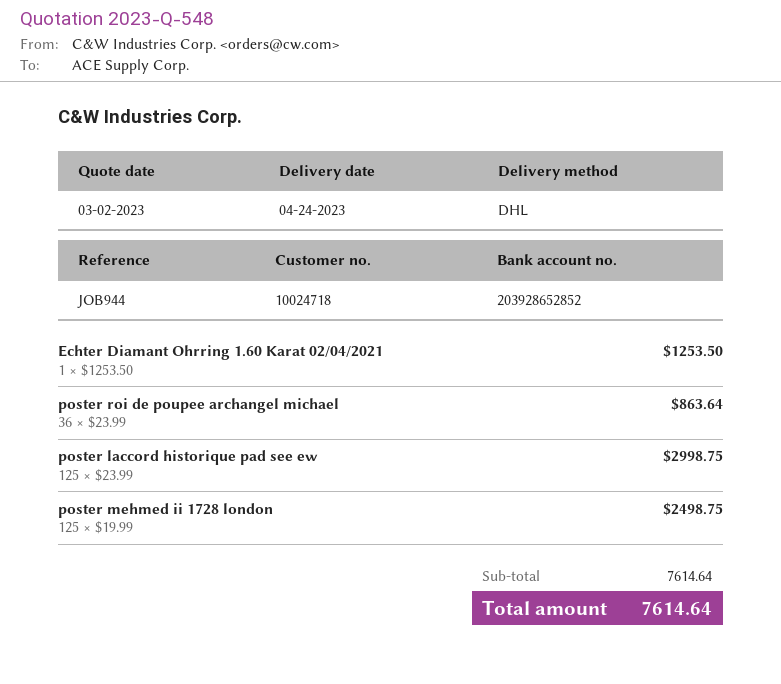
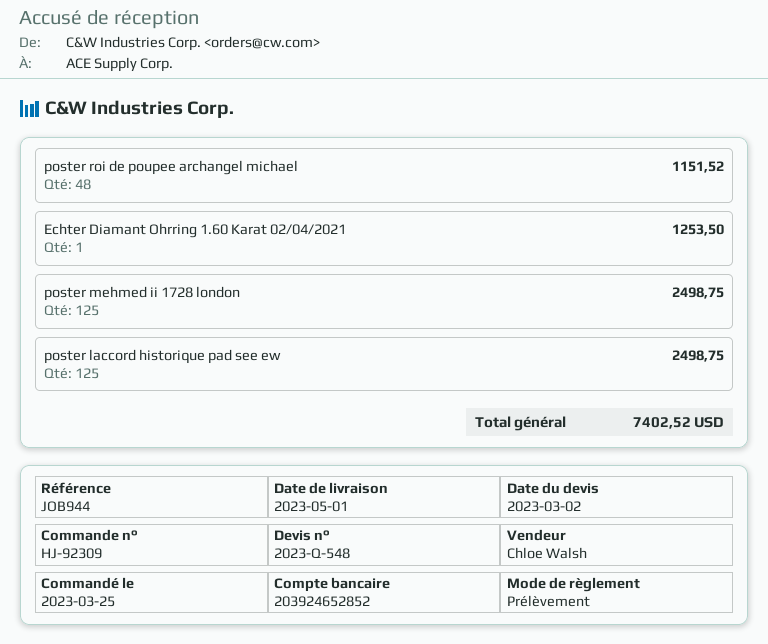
delivery date: 2023-04-24 -> 2023-05-01
bank account: 203928652852 -> 203924652852
poster roi de poupee archangel michael: 36 for 863.64 -> 48 for 1151.52
poster laccord historique pad see ew: 125 for 2998.75 -> 125 for 2498.75
total: 7614.64 -> 7402.52

